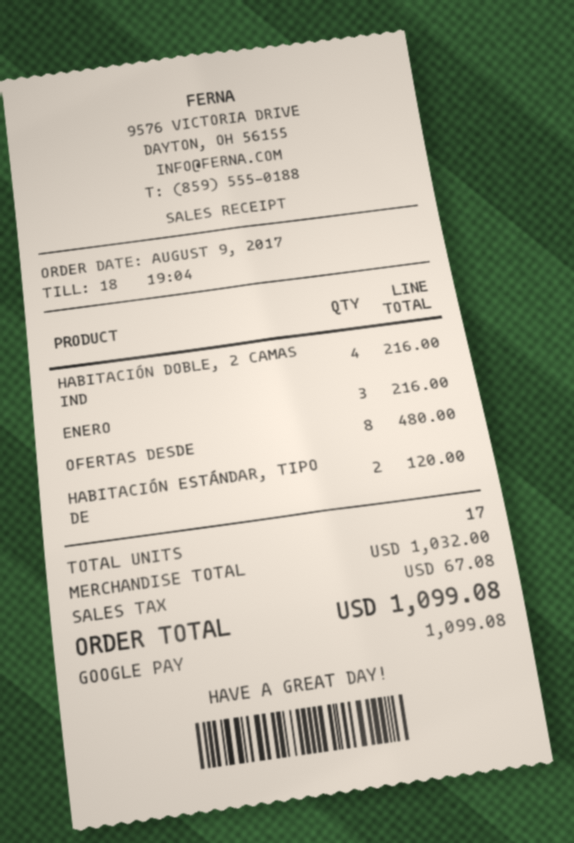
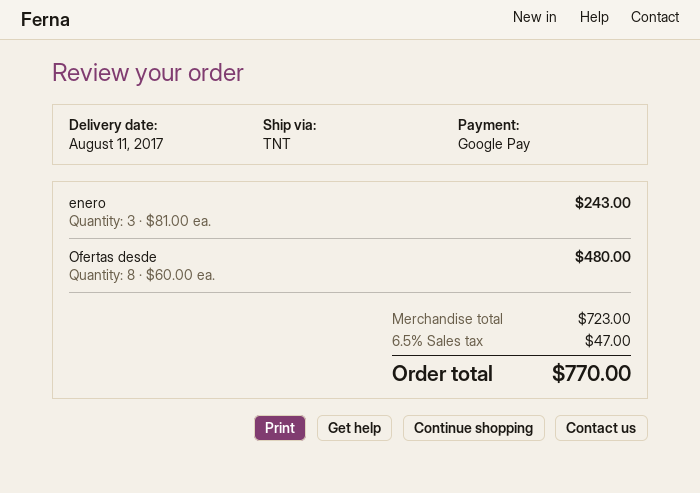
HABITACIÓN DOBLE, 2 CAMAS IND: 4 for 216.00 -> none
ENERO: 3 for 216.00 -> 3 for 243.00
HABITACIÓN ESTÁNDAR, TIPO DE: 2 for 120.00 -> none
subtotal: 1032.00 -> 723.00
tax: 67.08 -> 47.00
total: 1099.08 -> 770.00

